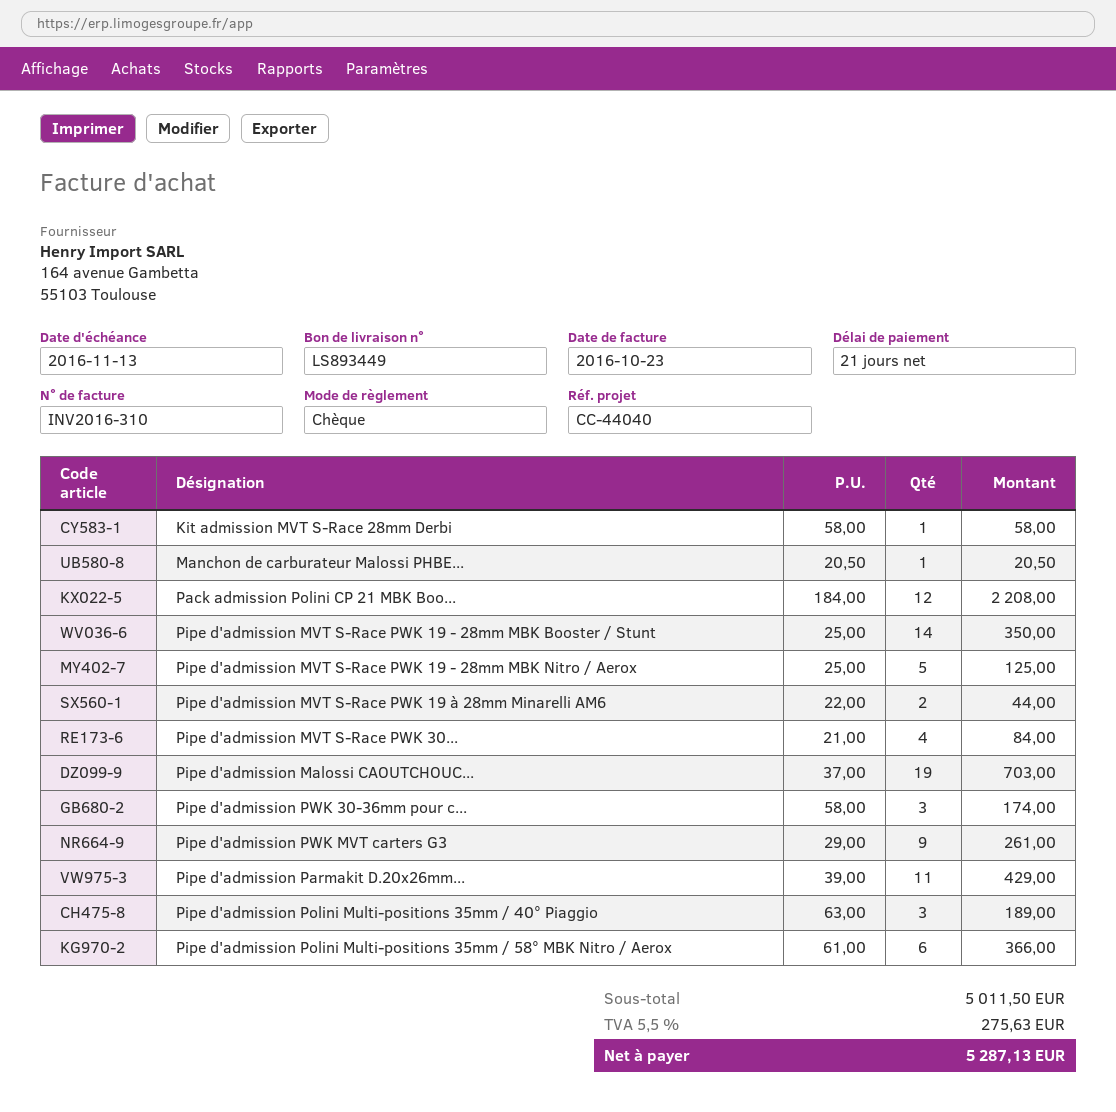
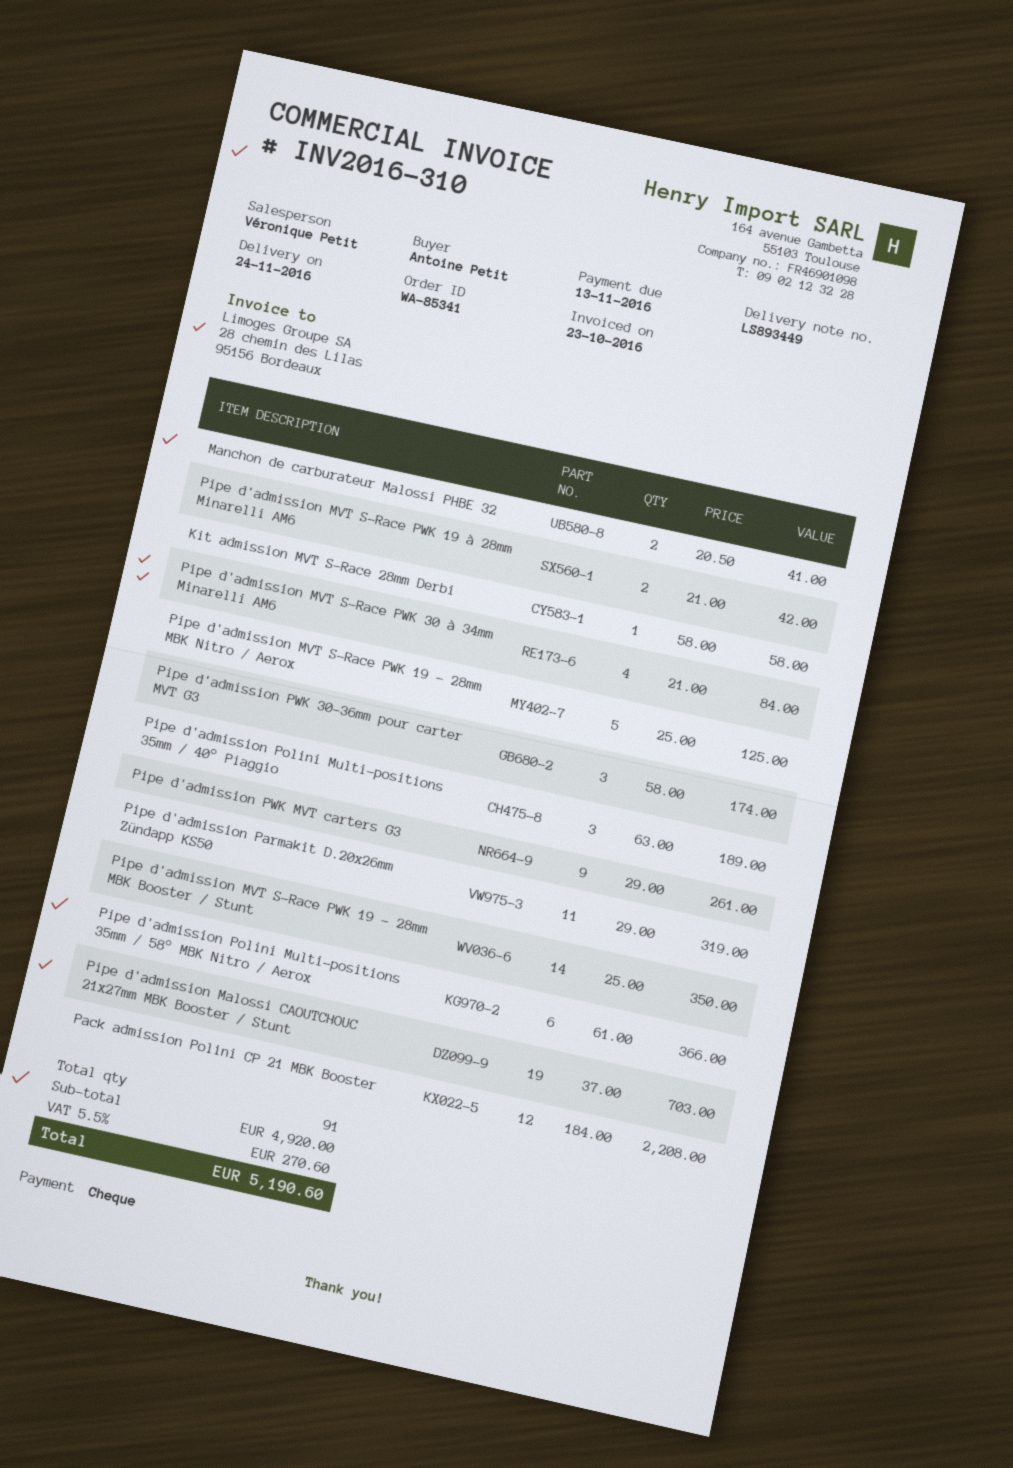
Manchon de carburateur Malossi PHBE...: 1 x 20.50 = 20.50 -> 2 x 20.50 = 41.00
Pipe d'admission MVT S-Race PWK 19 à 28mm Minarelli AM6: 2 x 22.00 = 44.00 -> 2 x 21.00 = 42.00
Pipe d'admission Parmakit D.20x26mm...: 11 x 39.00 = 429.00 -> 11 x 29.00 = 319.00
subtotal: 5011.50 -> 4920.00
tax: 5.5% = 275.63 -> 5.5% = 270.60
total: 5287.13 -> 5190.60

